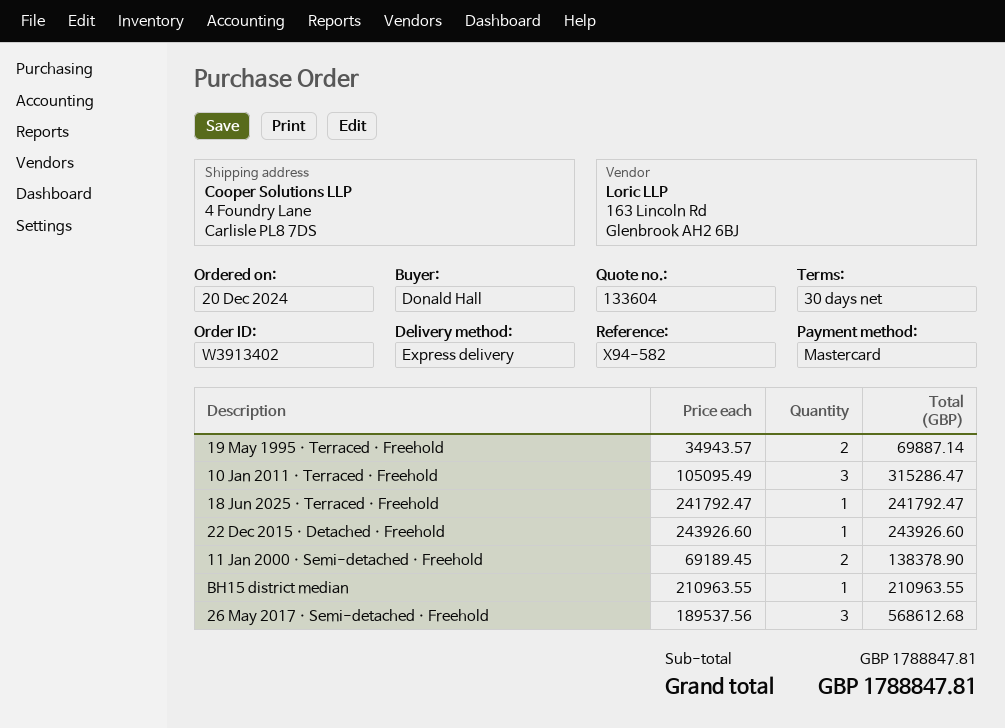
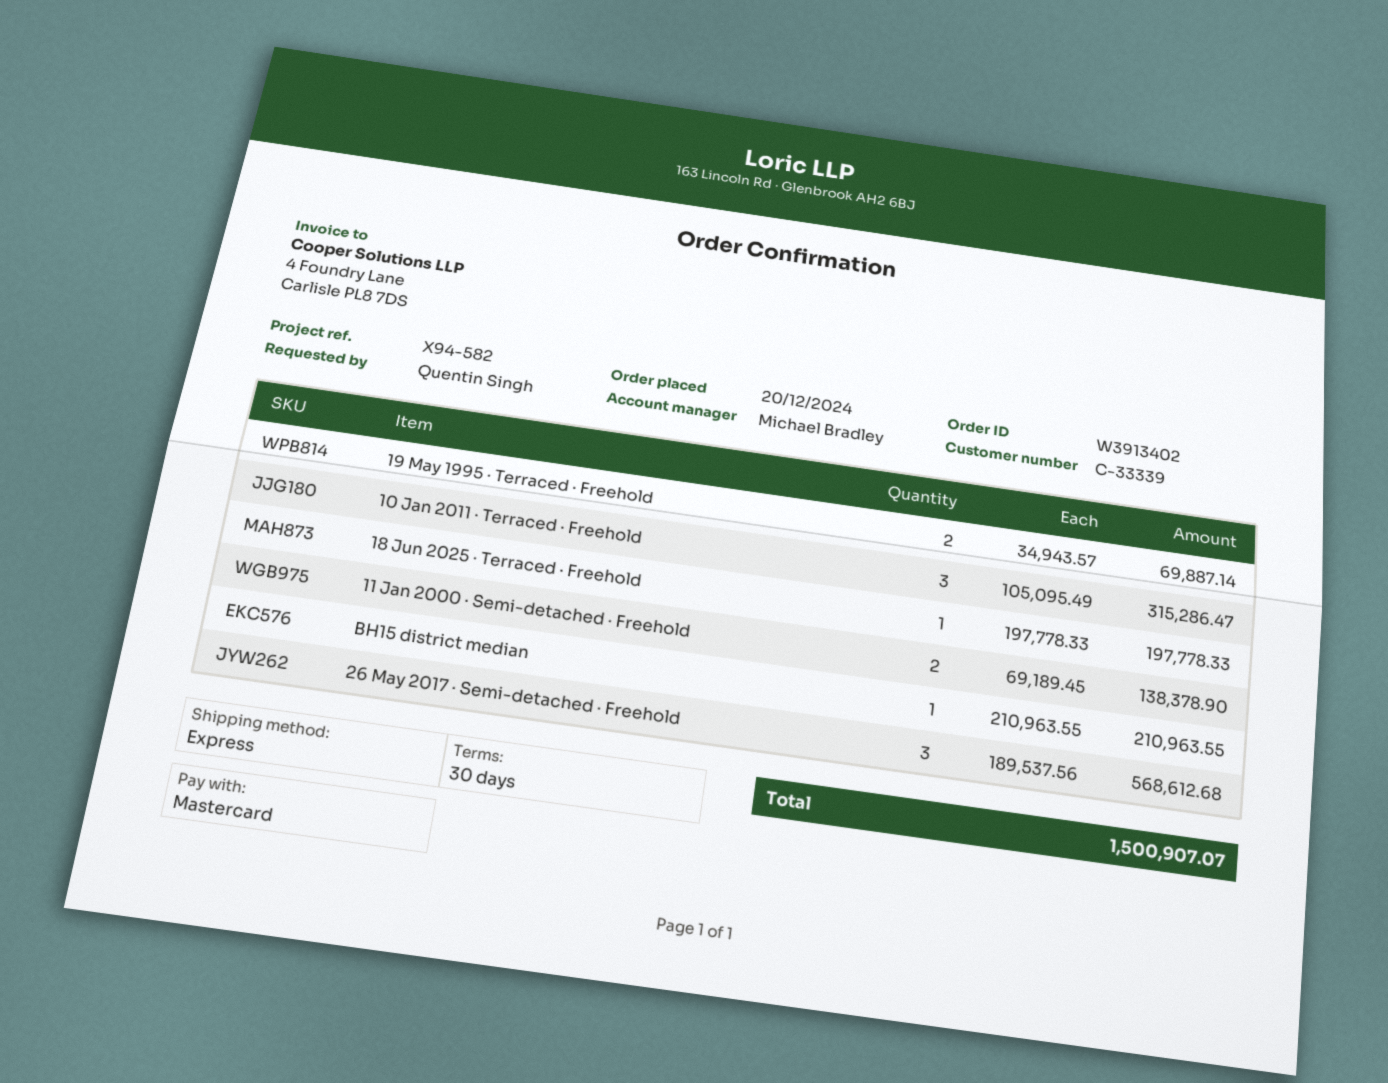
ordered by: Donald Hall -> Quentin Singh
18 Jun 2025 · Terraced · Freehold: 1 x 241792.47 = 241792.47 -> 1 x 197778.33 = 197778.33
22 Dec 2015 · Detached · Freehold: 1 x 243926.60 = 243926.60 -> none
total: 1788847.81 -> 1500907.07

